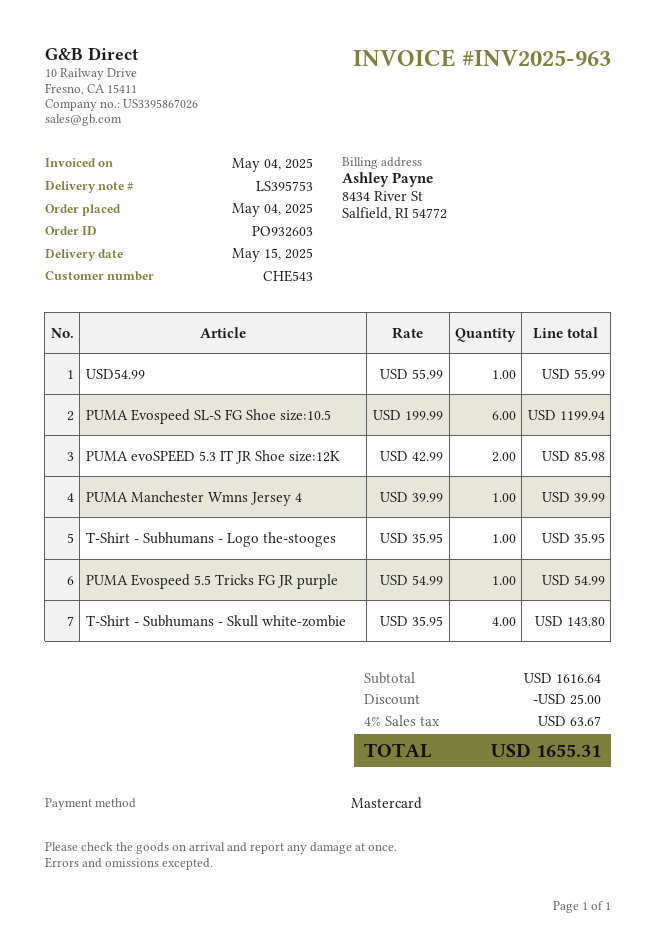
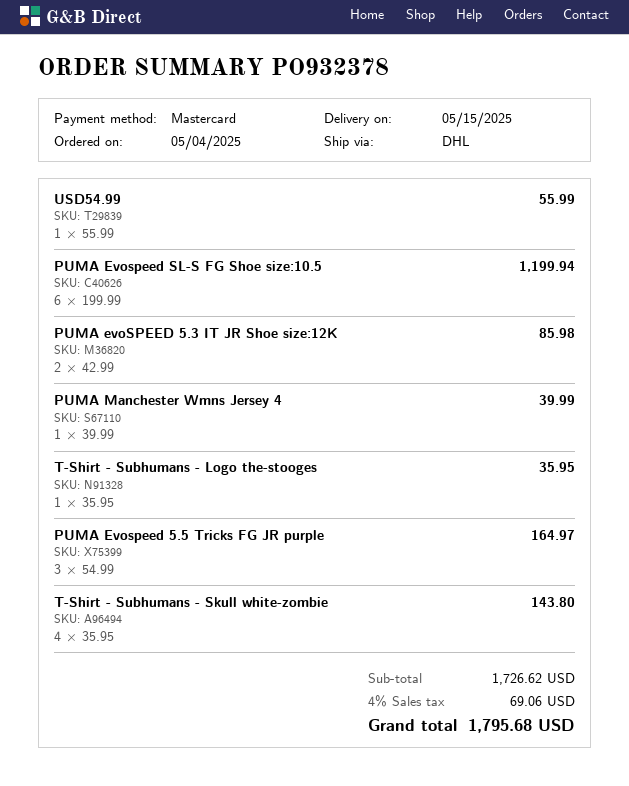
order number: PO932603 -> PO932378
PUMA Evospeed 5.5 Tricks FG JR purple: 1 x 54.99 = 54.99 -> 3 x 54.99 = 164.97
subtotal: 1616.64 -> 1726.62
discount: 25.00 -> none
tax: 4% = 63.67 -> 4% = 69.06
total: 1655.31 -> 1795.68

